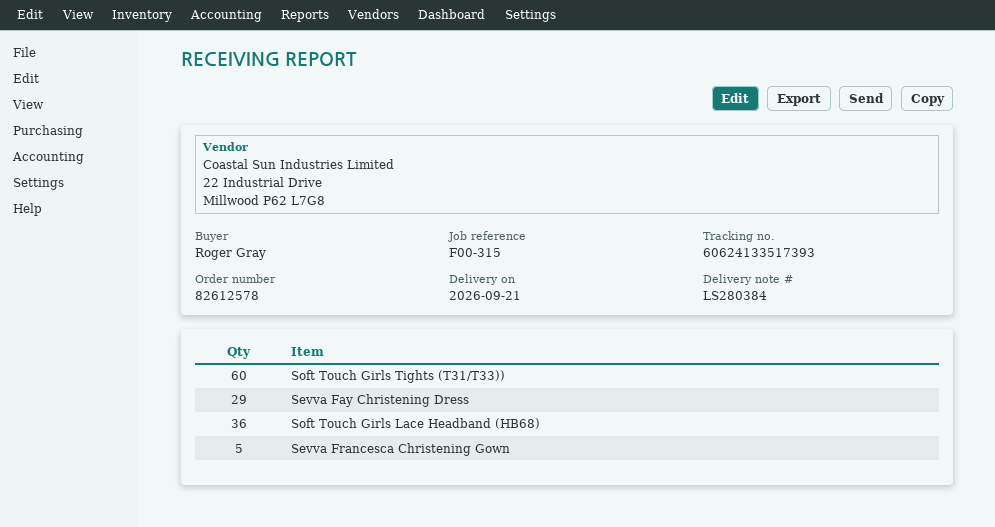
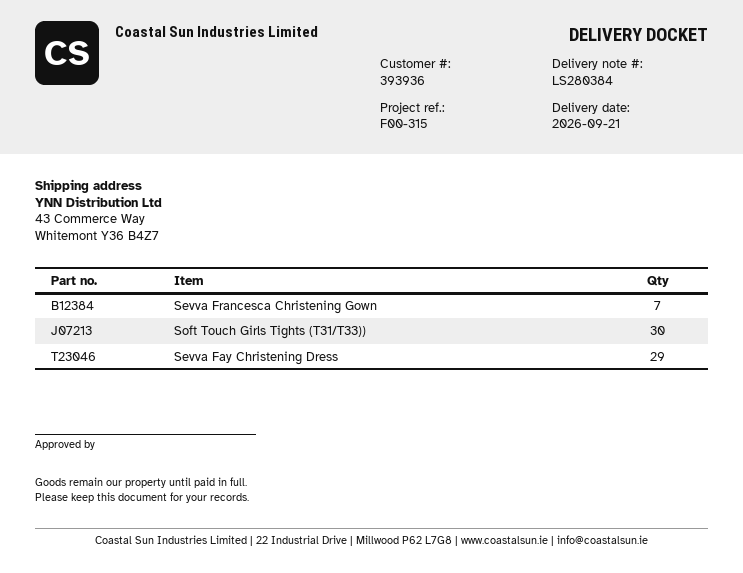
Soft Touch Girls Tights (T31/T33)): 60 -> 30
Soft Touch Girls Lace Headband (HB68): 36 -> none
Sevva Francesca Christening Gown: 5 -> 7

